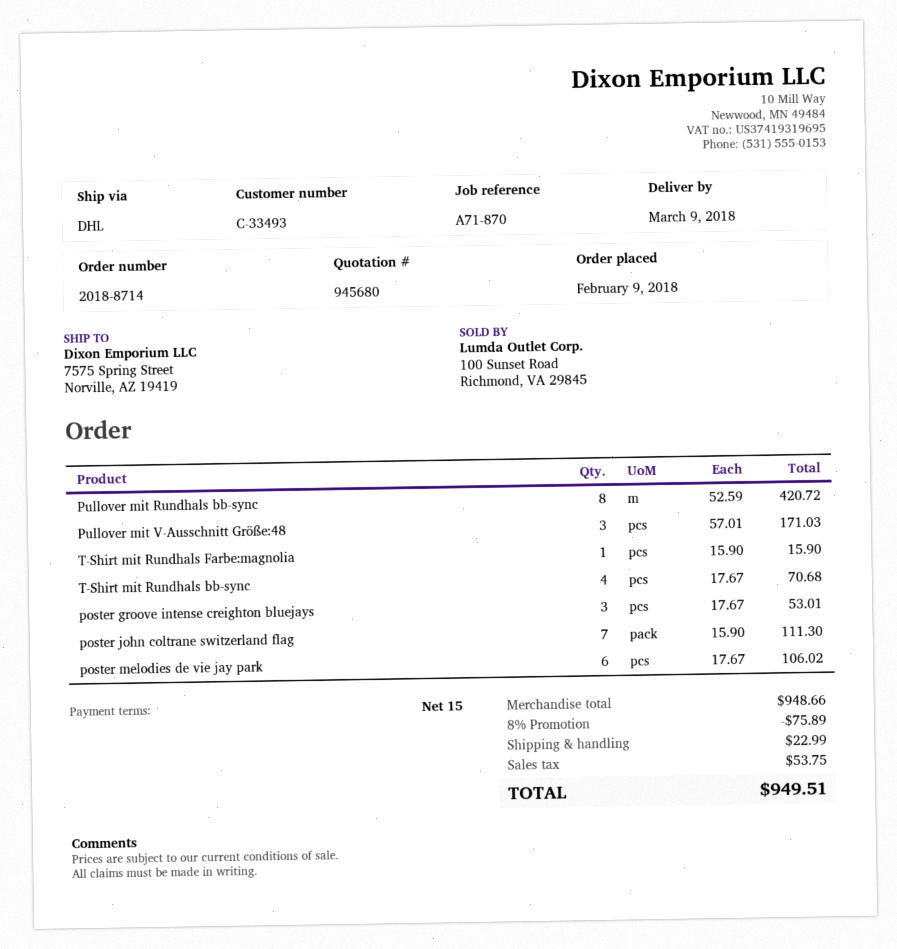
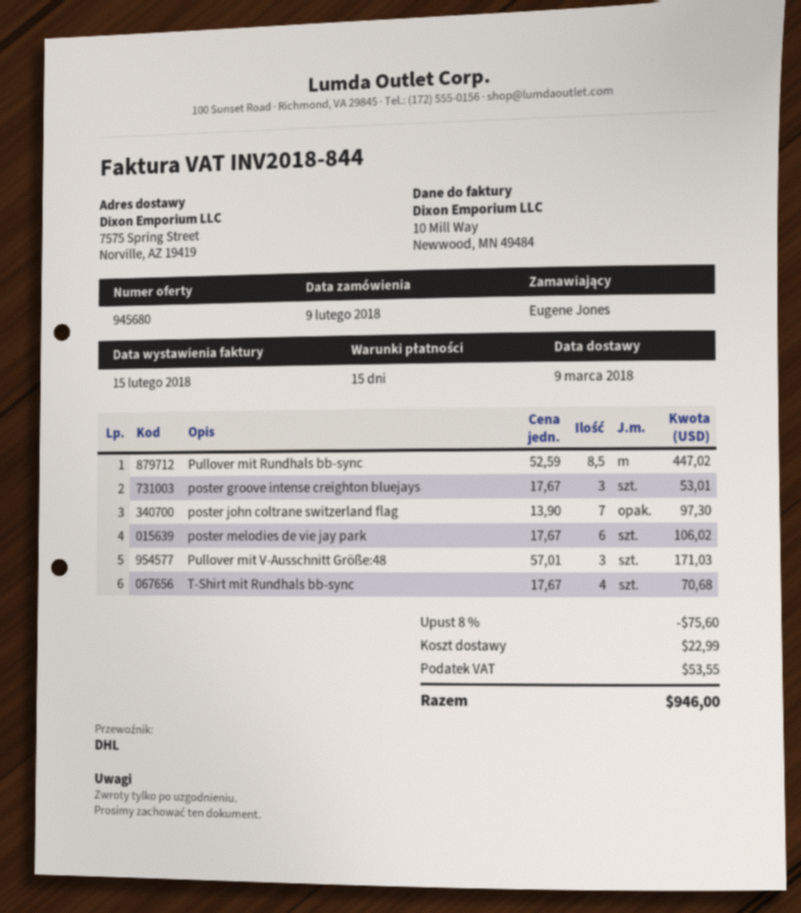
Pullover mit Rundhals bb-sync: 8 x 52.59 = 420.72 -> 8.5 x 52.59 = 447.02
T-Shirt mit Rundhals Farbe:magnolia: 1 x 15.90 = 15.90 -> none
poster john coltrane switzerland flag: 7 x 15.90 = 111.30 -> 7 x 13.90 = 97.30
discount: 8% = 75.89 -> 8% = 75.60
tax: 53.75 -> 53.55
total: 949.51 -> 946.00

